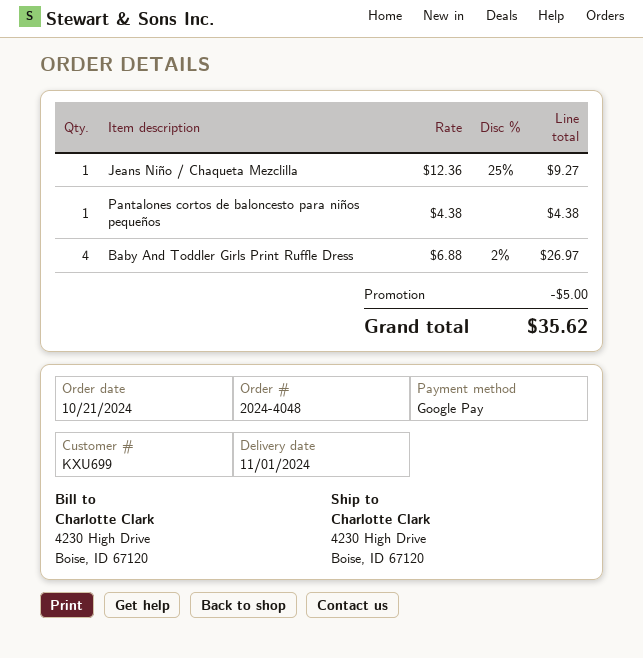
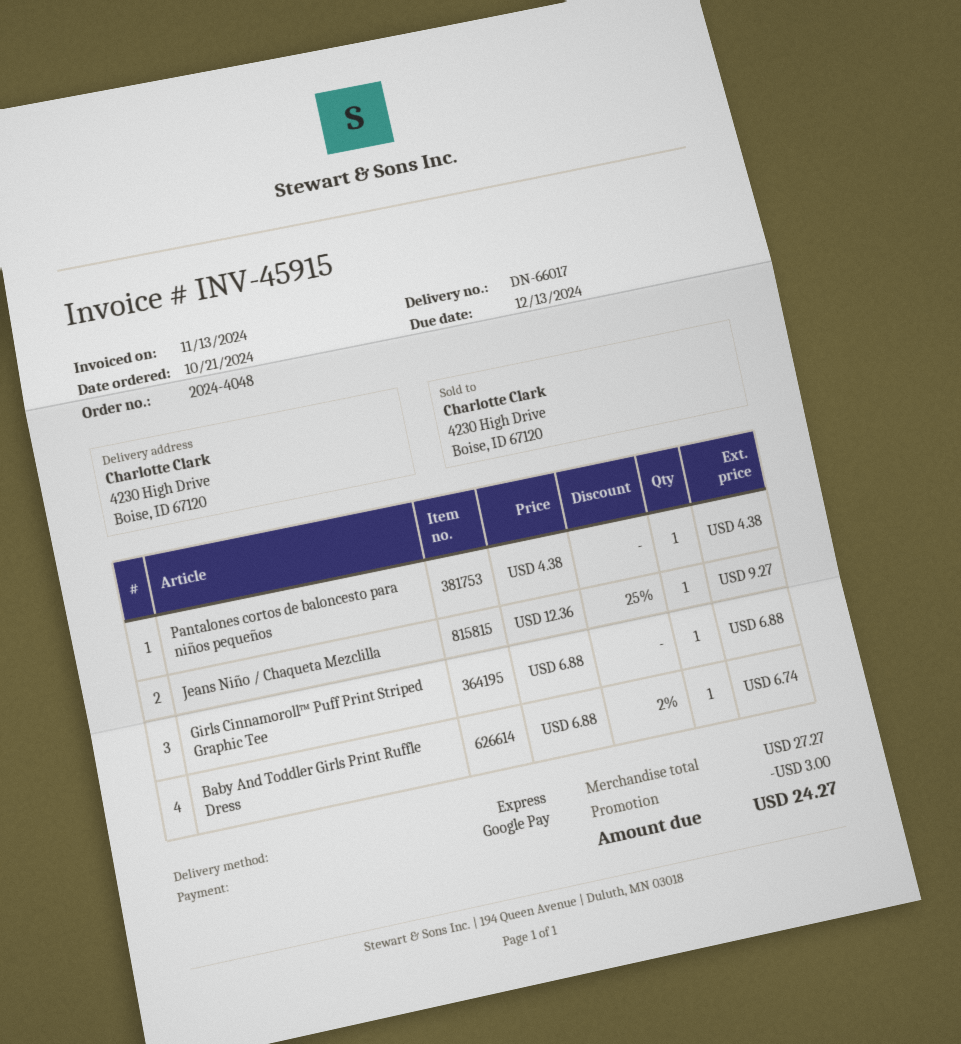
Baby And Toddler Girls Print Ruffle Dress: 4 x 6.88 - 2% = 26.97 -> 1 x 6.88 - 2% = 6.74
Girls Cinnamoroll™ Puff Print Striped Graphic Tee: none -> 1 x 6.88 = 6.88
discount: 5.00 -> 3.00
total: 35.62 -> 24.27

